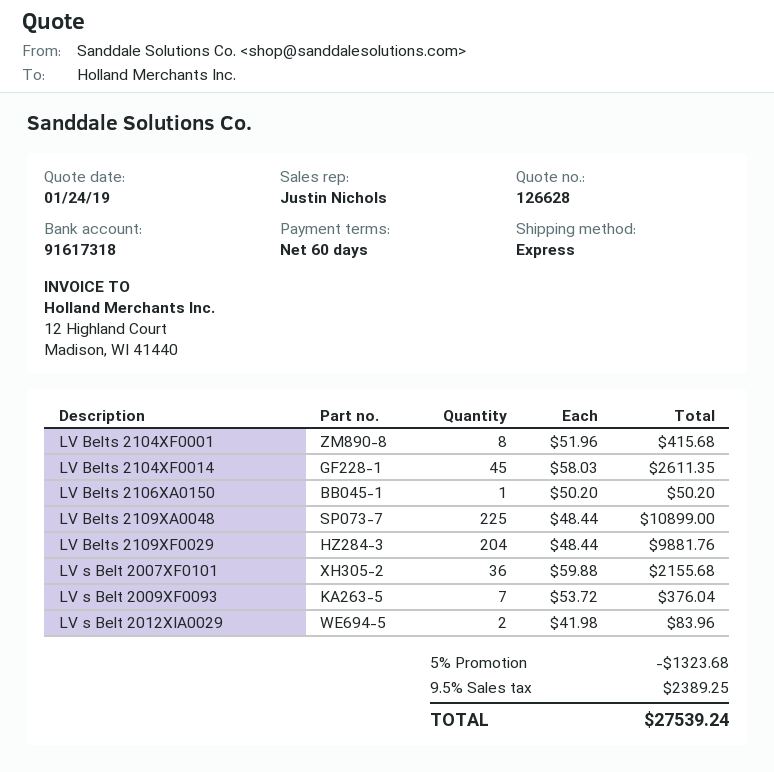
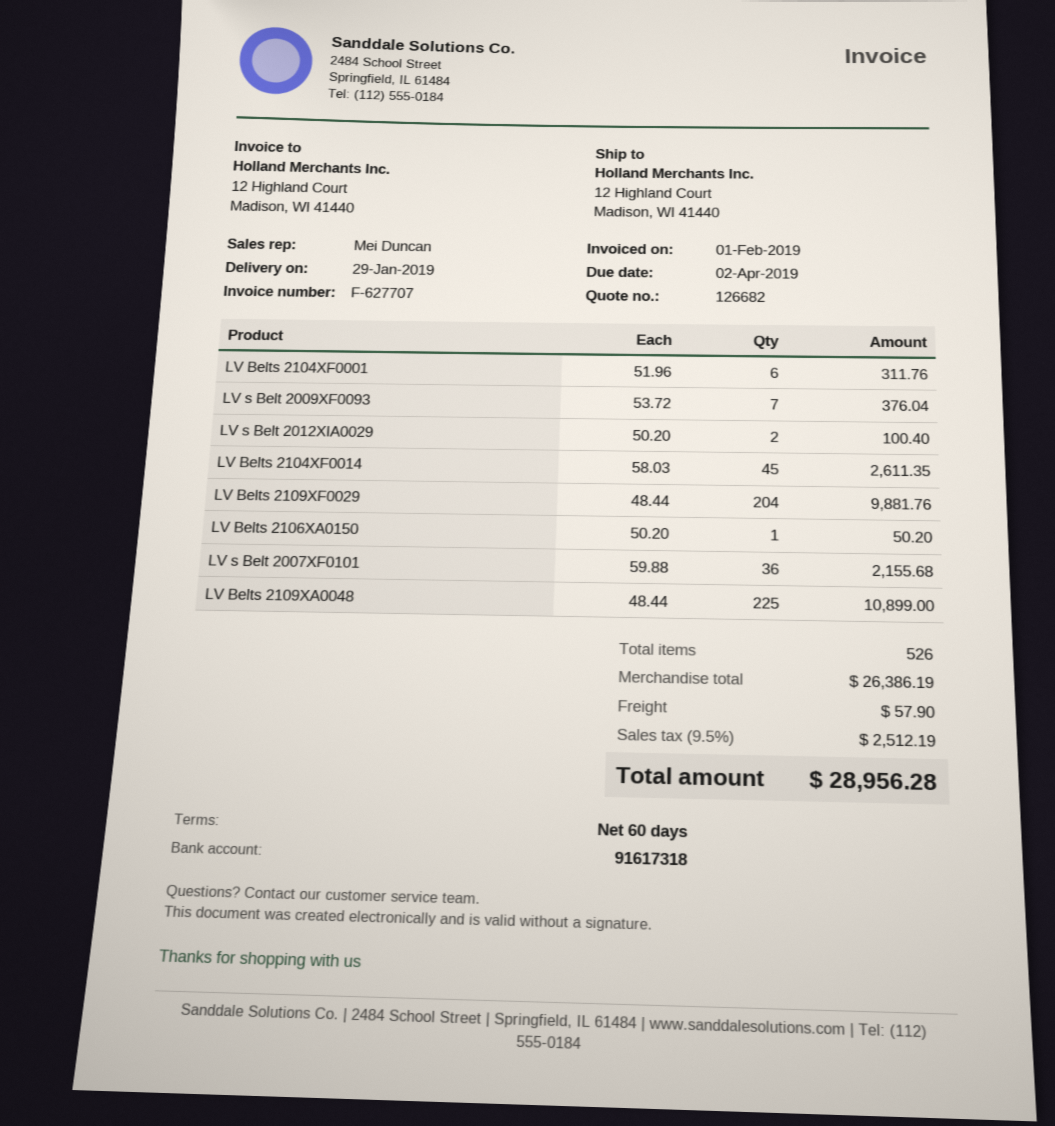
quote number: 126628 -> 126682
sales rep: Justin Nichols -> Mei Duncan
LV Belts 2104XF0001: 8 x 51.96 = 415.68 -> 6 x 51.96 = 311.76
LV s Belt 2012XIA0029: 2 x 41.98 = 83.96 -> 2 x 50.20 = 100.40
discount: 5% = 1323.68 -> none
shipping: none -> 57.90
tax: 9.5% = 2389.25 -> 9.5% = 2512.19
total: 27539.24 -> 28956.28

